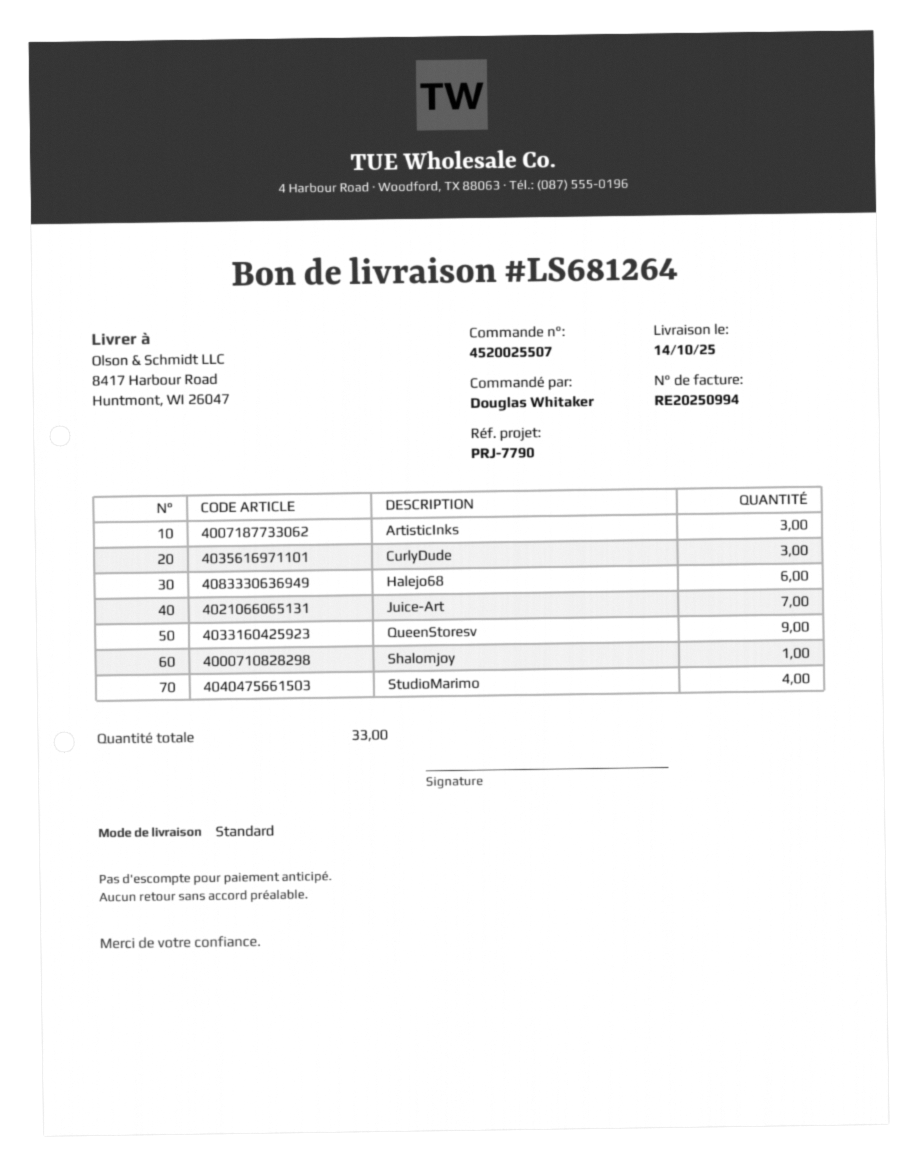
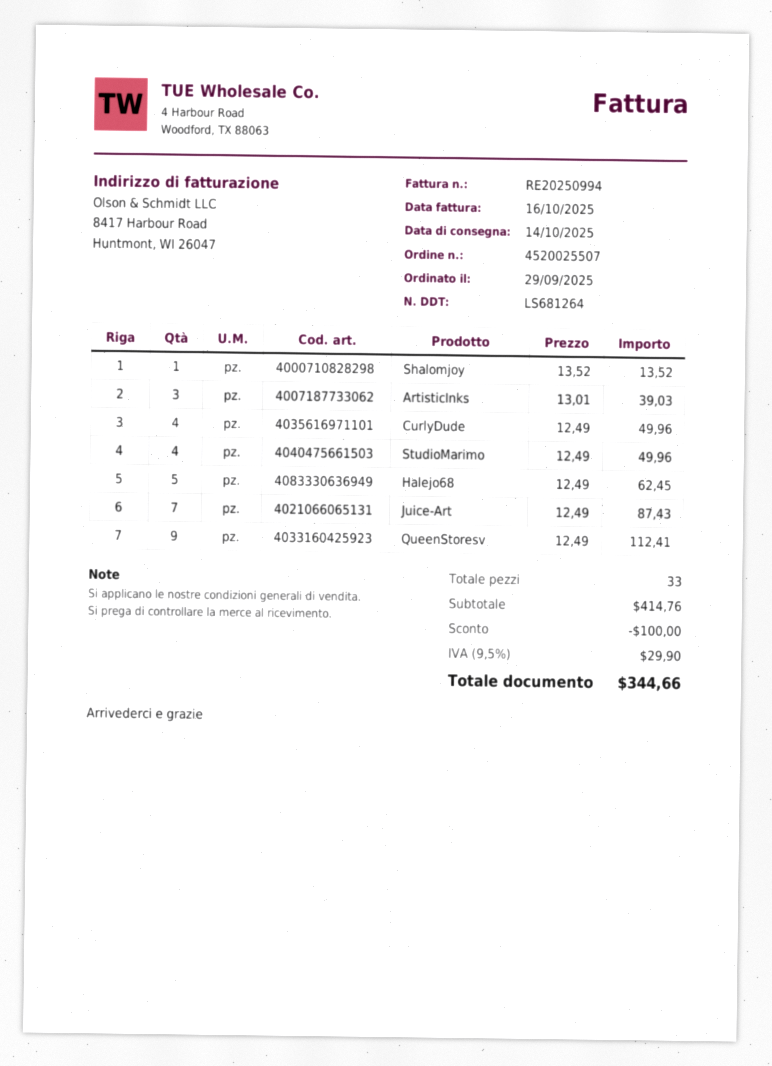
CurlyDude: 3 -> 4
Halejo68: 6 -> 5

